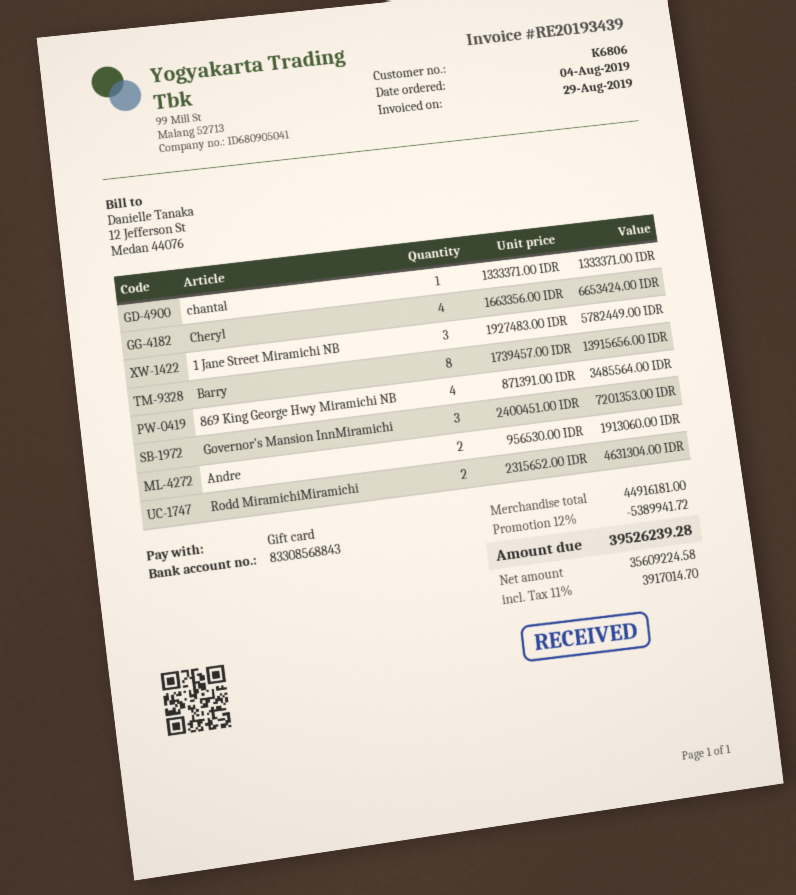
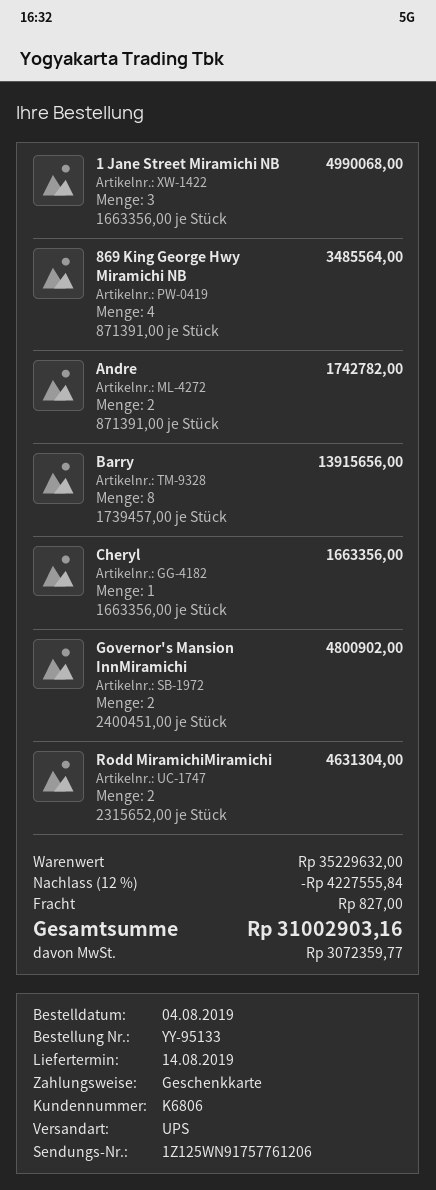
chantal: 1 x 1333371.00 = 1333371.00 -> none
Cheryl: 4 x 1663356.00 = 6653424.00 -> 1 x 1663356.00 = 1663356.00
1 Jane Street Miramichi NB: 3 x 1927483.00 = 5782449.00 -> 3 x 1663356.00 = 4990068.00
Governor's Mansion InnMiramichi: 3 x 2400451.00 = 7201353.00 -> 2 x 2400451.00 = 4800902.00
Andre: 2 x 956530.00 = 1913060.00 -> 2 x 871391.00 = 1742782.00
subtotal: 44916181.00 -> 35229632.00
discount: 12% = 5389941.72 -> 12% = 4227555.84
shipping: none -> 827.00
tax: 3917014.70 -> 3072359.77
total: 39526239.28 -> 31002903.16

